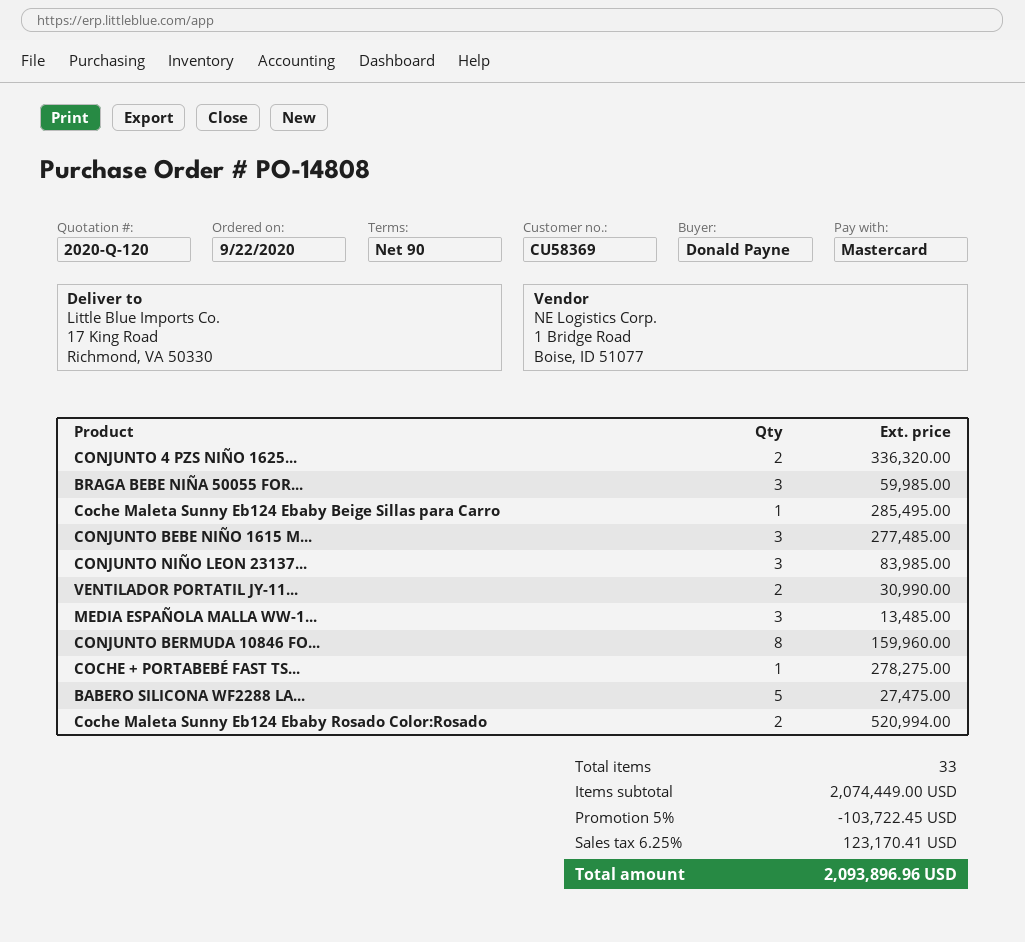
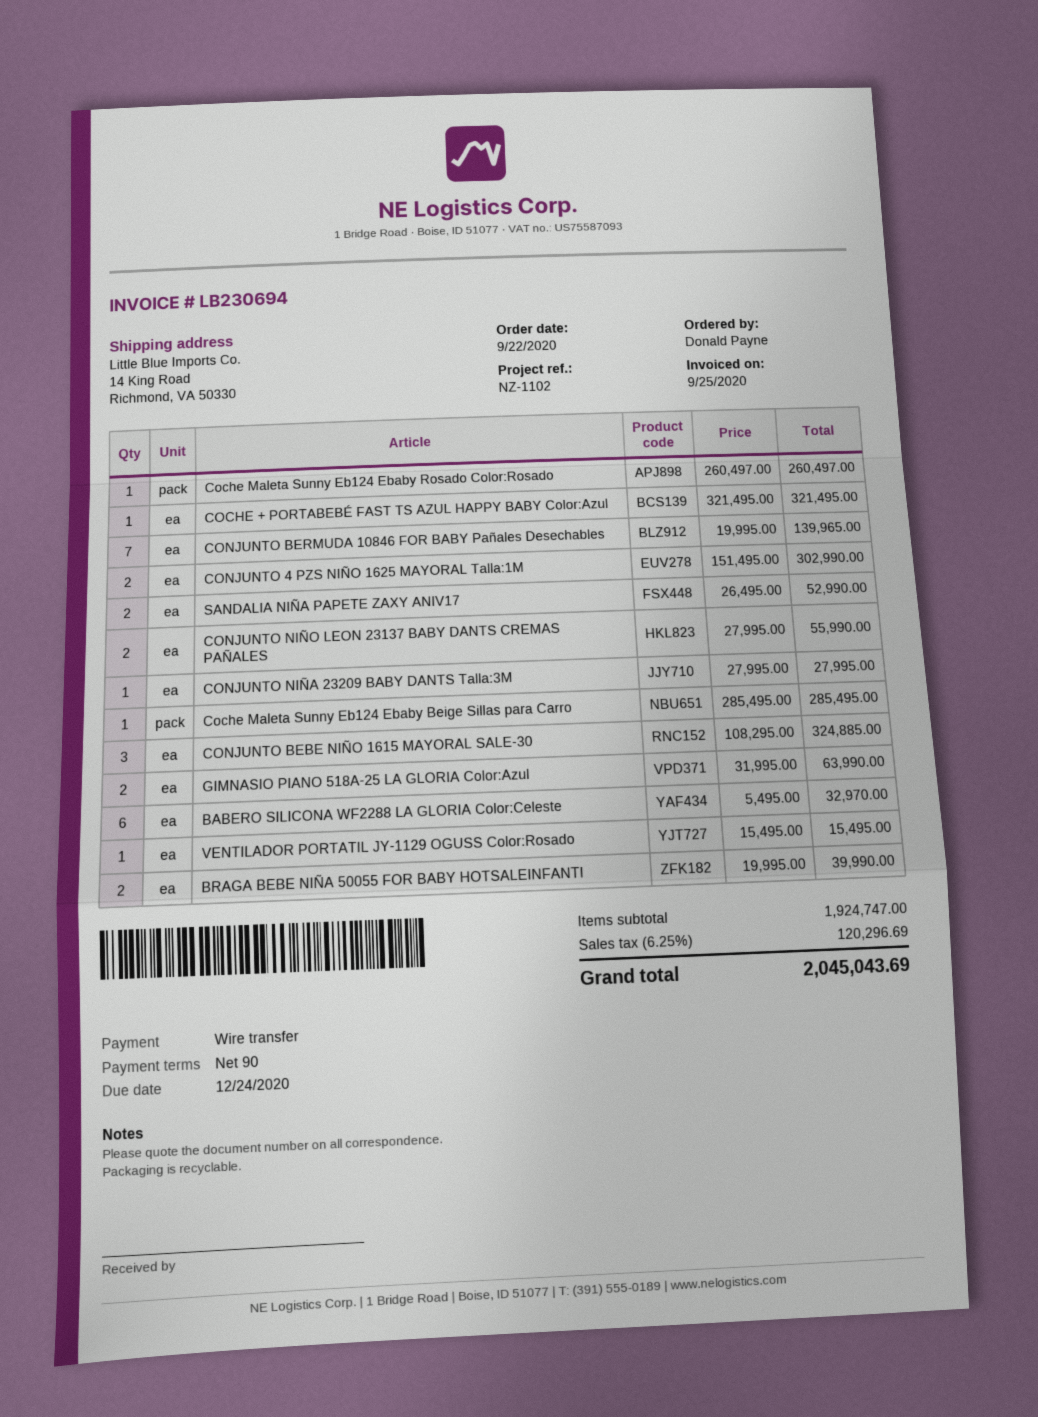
payment method: Mastercard -> bank transfer
ship to: 17 King Road, Richmond, VA 50330 -> 14 King Road, Richmond, VA 50330
CONJUNTO 4 PZS NIÑO 1625...: 2 for 336320.00 -> 2 for 302990.00
BRAGA BEBE NIÑA 50055 FOR...: 3 for 59985.00 -> 2 for 39990.00
CONJUNTO BEBE NIÑO 1615 M...: 3 for 277485.00 -> 3 for 324885.00
CONJUNTO NIÑO LEON 23137...: 3 for 83985.00 -> 2 for 55990.00
VENTILADOR PORTATIL JY-11...: 2 for 30990.00 -> 1 for 15495.00
MEDIA ESPAÑOLA MALLA WW-1...: 3 for 13485.00 -> none
CONJUNTO BERMUDA 10846 FO...: 8 for 159960.00 -> 7 for 139965.00
COCHE + PORTABEBÉ FAST TS...: 1 for 278275.00 -> 1 for 321495.00
BABERO SILICONA WF2288 LA...: 5 for 27475.00 -> 6 for 32970.00
Coche Maleta Sunny Eb124 Ebaby Rosado Color:Rosado: 2 for 520994.00 -> 1 for 260497.00
SANDALIA NIÑA PAPETE ZAXY ANIV17: none -> 2 for 52990.00
CONJUNTO NIÑA 23209 BABY DANTS Talla:3M: none -> 1 for 27995.00
GIMNASIO PIANO 518A-25 LA GLORIA Color:Azul: none -> 2 for 63990.00
subtotal: 2074449.00 -> 1924747.00
discount: 5% = 103722.45 -> none
tax: 6.25% = 123170.41 -> 6.25% = 120296.69
total: 2093896.96 -> 2045043.69

